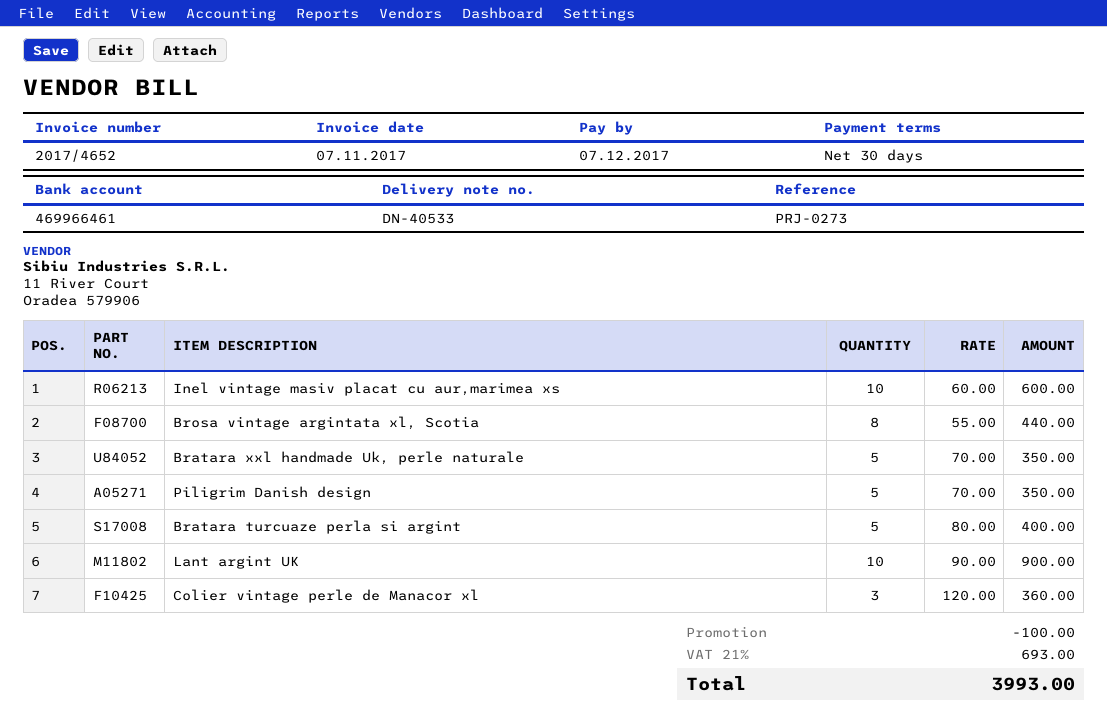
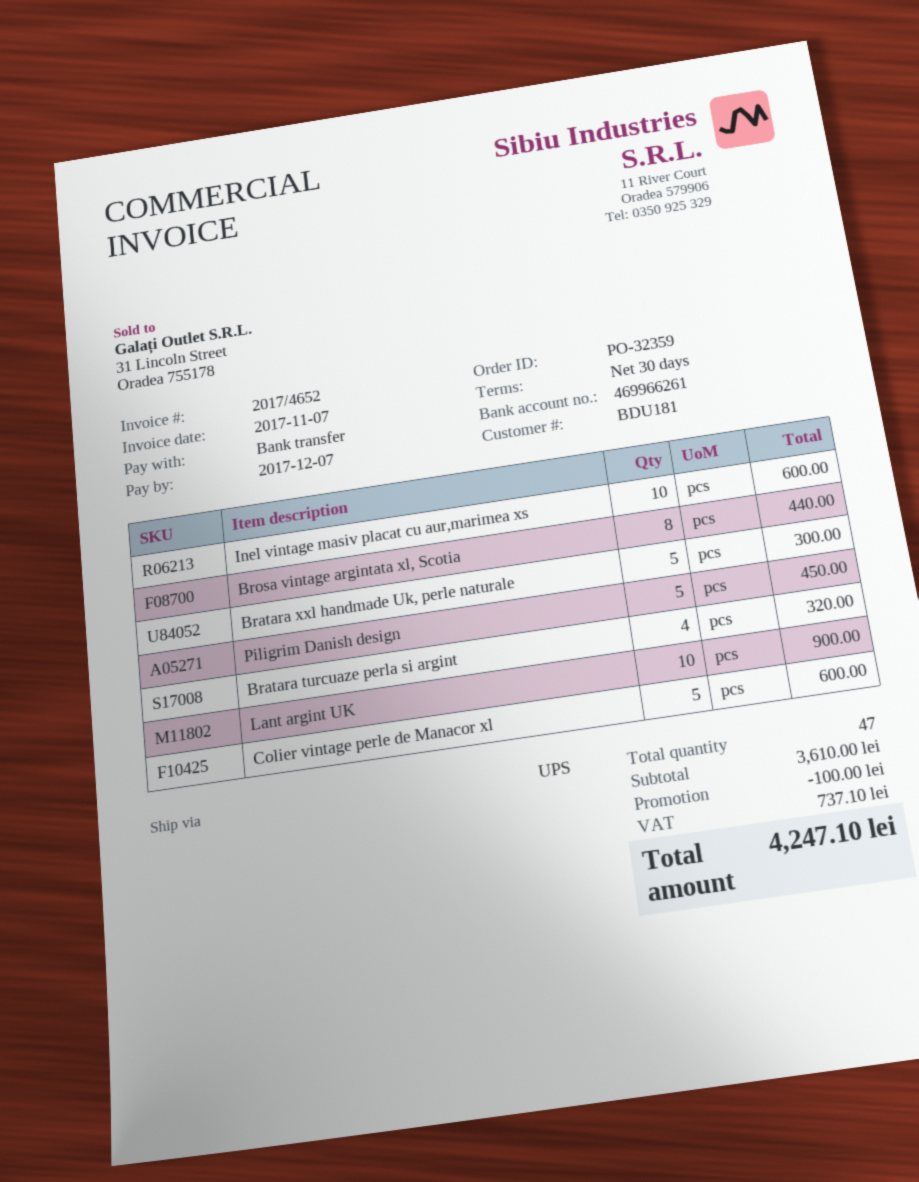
bank account: 469966461 -> 469966261
Bratara xxl handmade Uk, perle naturale: 5 for 350.00 -> 5 for 300.00
Piligrim Danish design: 5 for 350.00 -> 5 for 450.00
Bratara turcuaze perla si argint: 5 for 400.00 -> 4 for 320.00
Colier vintage perle de Manacor xl: 3 for 360.00 -> 5 for 600.00
tax: 693.00 -> 737.10
total: 3993.00 -> 4247.10

